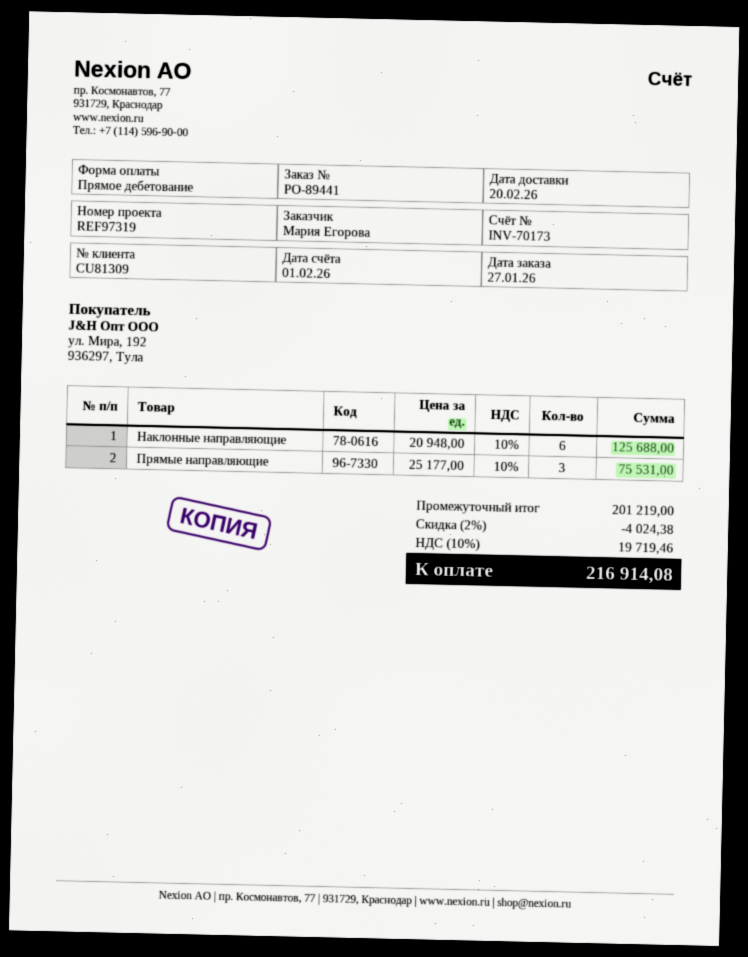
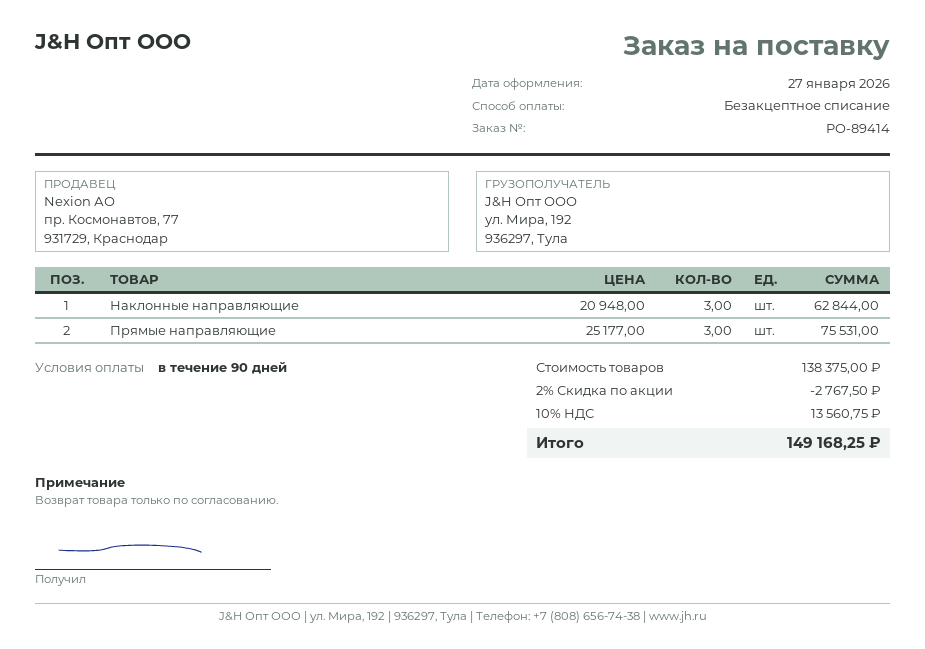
order number: PO-89441 -> PO-89414
Наклонные направляющие: 6 x 20948.00 = 125688.00 -> 3 x 20948.00 = 62844.00
subtotal: 201219.00 -> 138375.00
discount: 2% = 4024.38 -> 2% = 2767.50
tax: 10% = 19719.46 -> 10% = 13560.75
total: 216914.08 -> 149168.25

